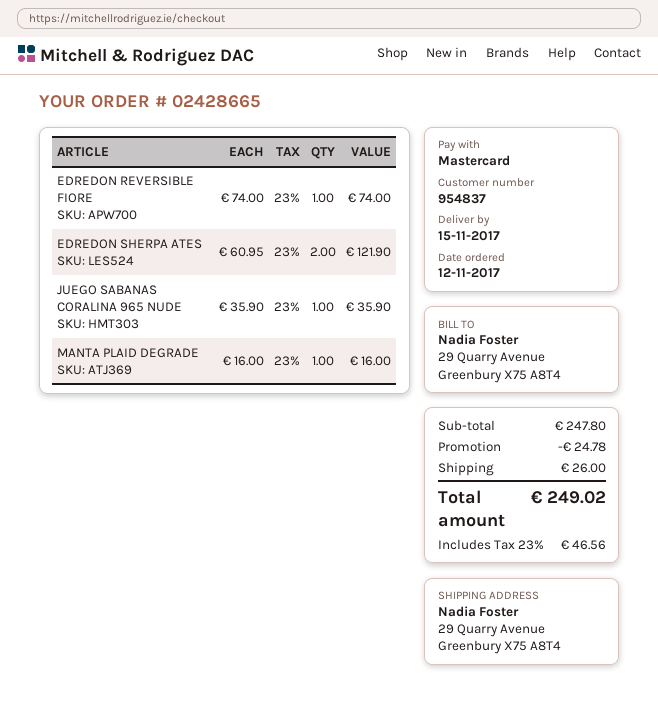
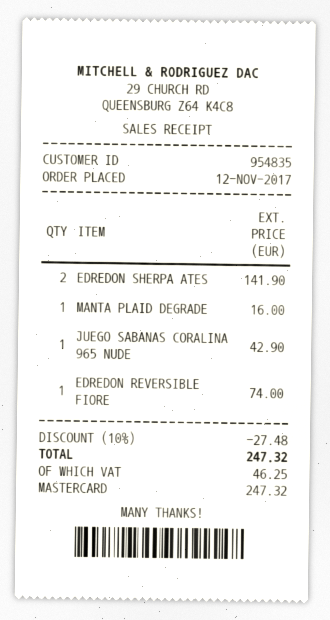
customer number: 954837 -> 954835
EDREDON SHERPA ATES: 2 for 121.90 -> 2 for 141.90
JUEGO SABANAS CORALINA 965 NUDE: 1 for 35.90 -> 1 for 42.90
discount: 24.78 -> 27.48
shipping: 26.00 -> none
tax: 46.56 -> 46.25
total: 249.02 -> 247.32

